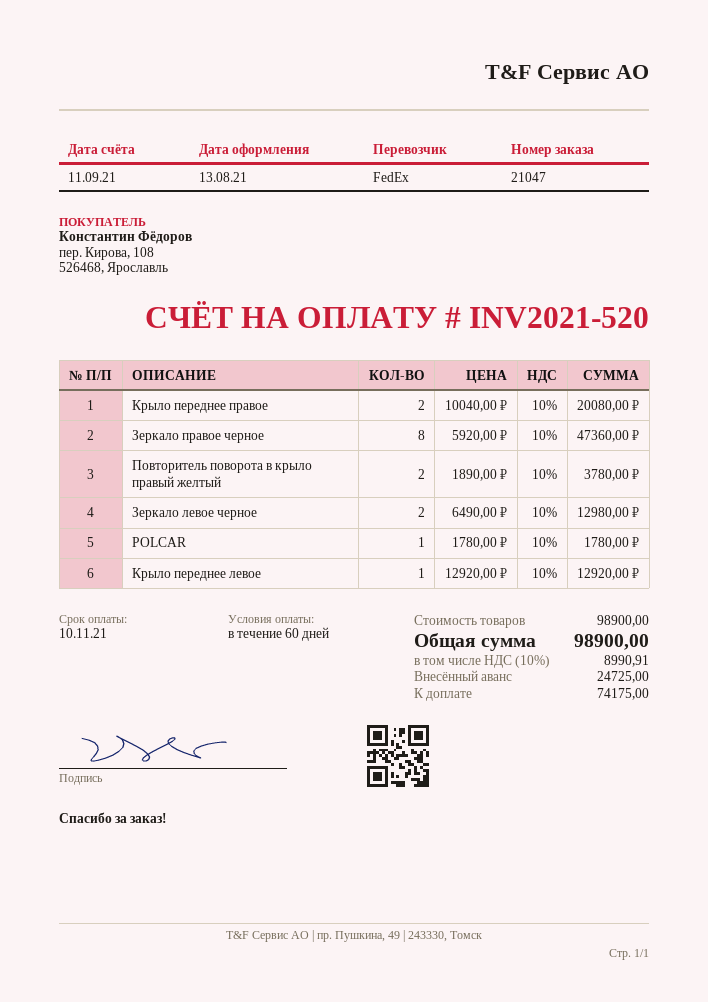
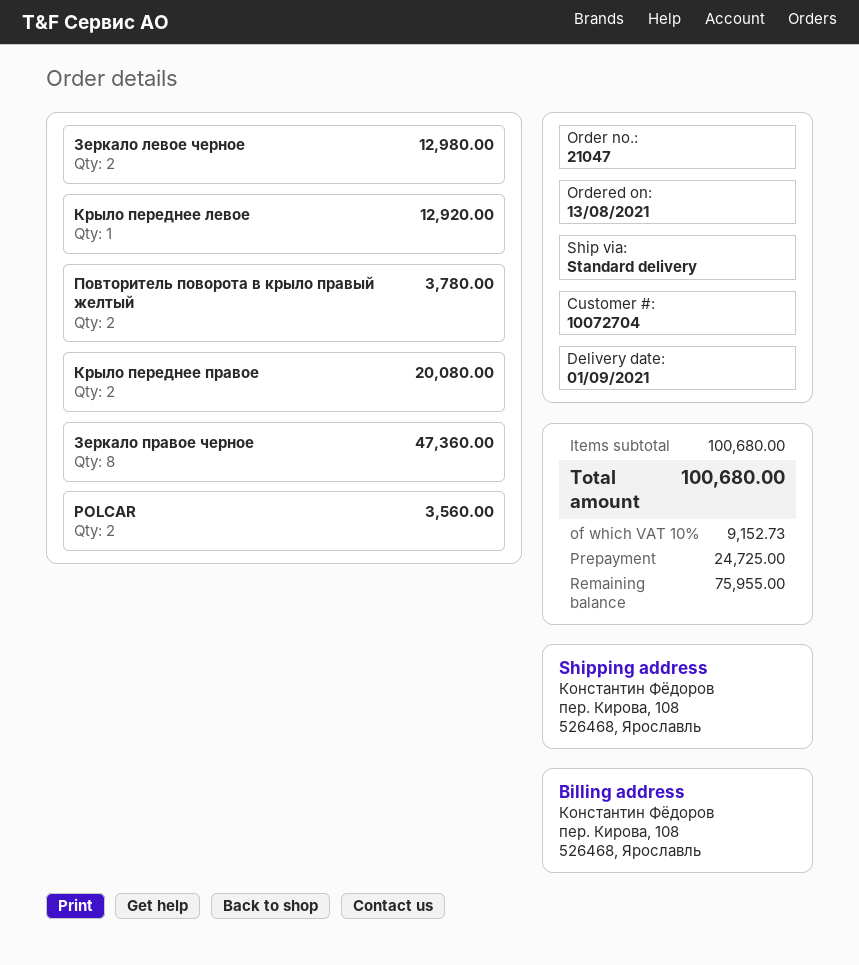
shipping method: FedEx -> standard
POLCAR: 1 for 1780.00 -> 2 for 3560.00
subtotal: 98900.00 -> 100680.00
tax: 10% = 8990.91 -> 10% = 9152.73
total: 98900.00 -> 100680.00
balance: 74175.00 -> 75955.00

